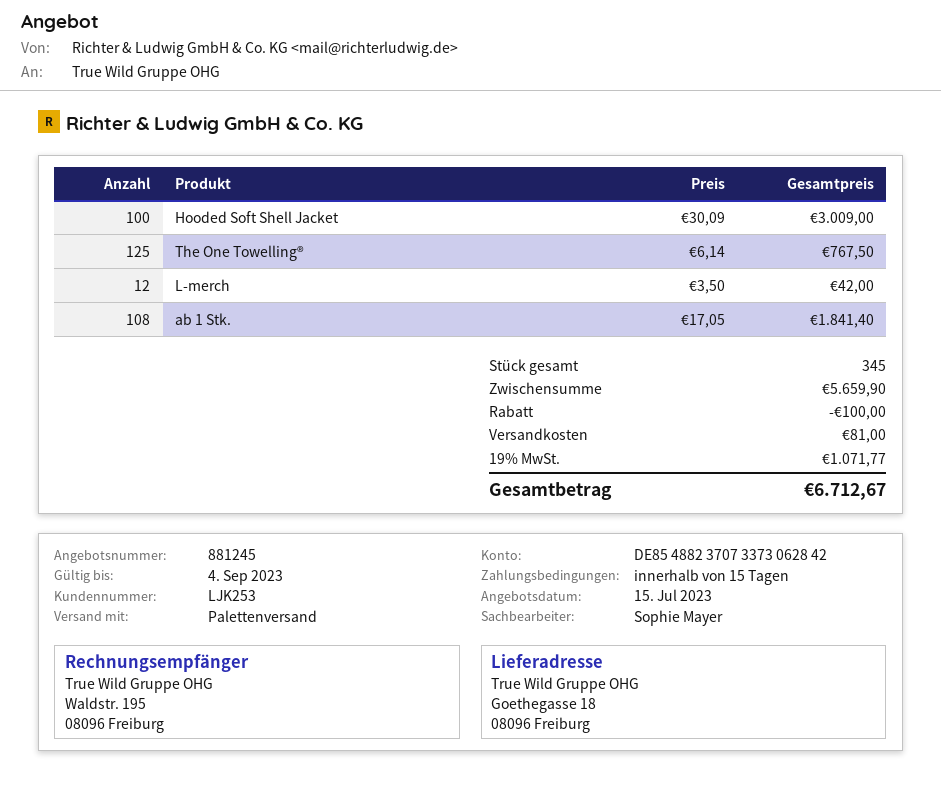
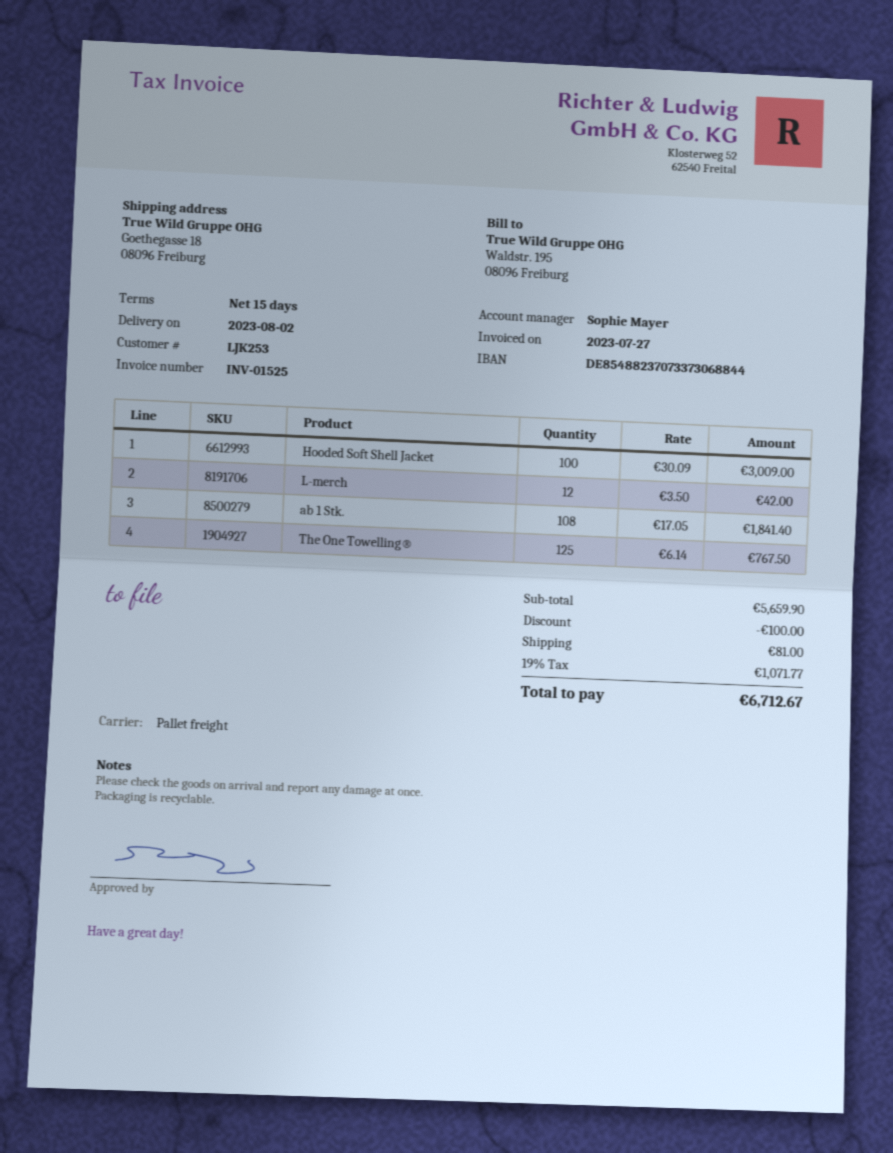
bank account: DE85488237073373062842 -> DE85488237073373068844

